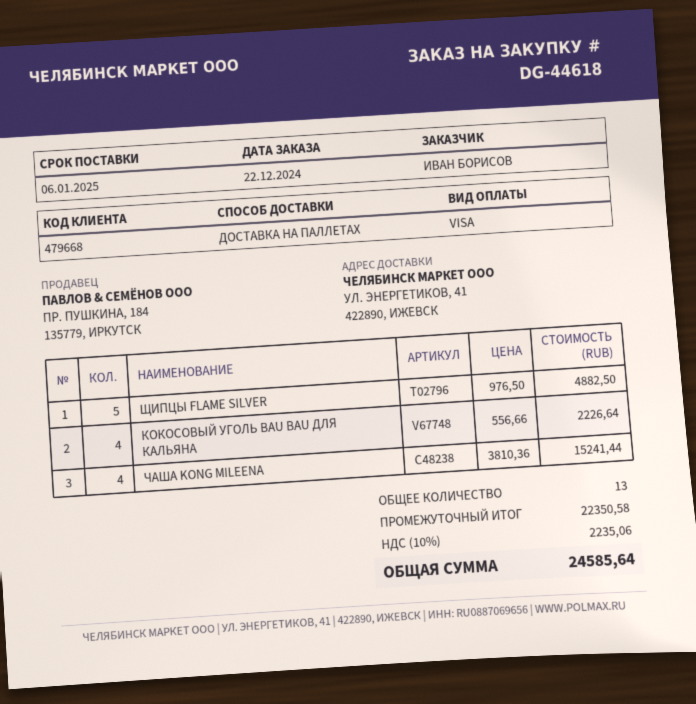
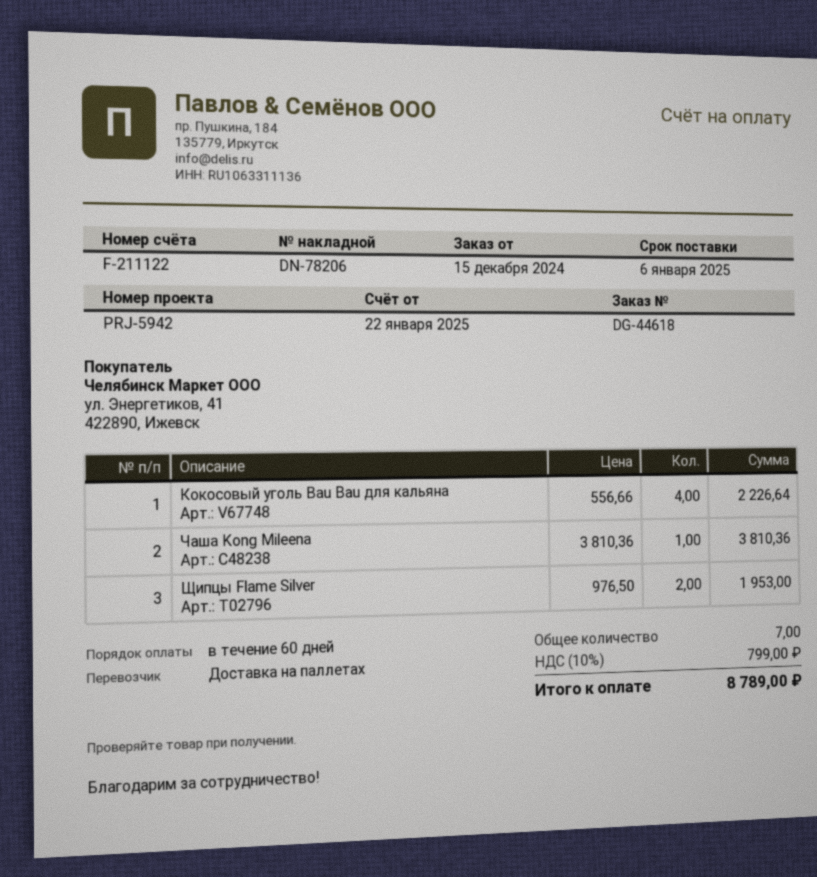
order date: 2024-12-22 -> 2024-12-15
ЩИПЦЫ FLAME SILVER: 5 x 976.50 = 4882.50 -> 2 x 976.50 = 1953.00
ЧАША KONG MILEENA: 4 x 3810.36 = 15241.44 -> 1 x 3810.36 = 3810.36
total quantity: 13 -> 7
tax: 10% = 2235.06 -> 10% = 799.00
total: 24585.64 -> 8789.00

